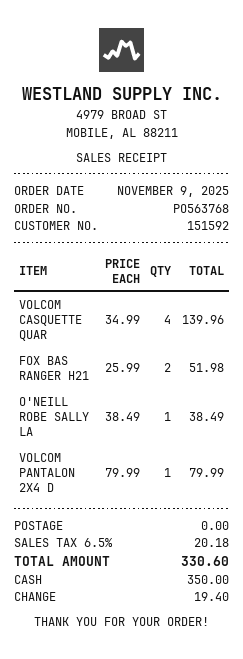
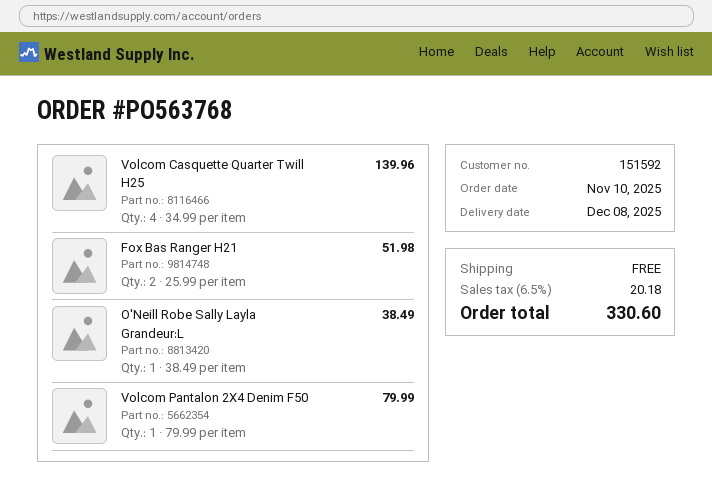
order date: 2025-11-09 -> 2025-11-10

